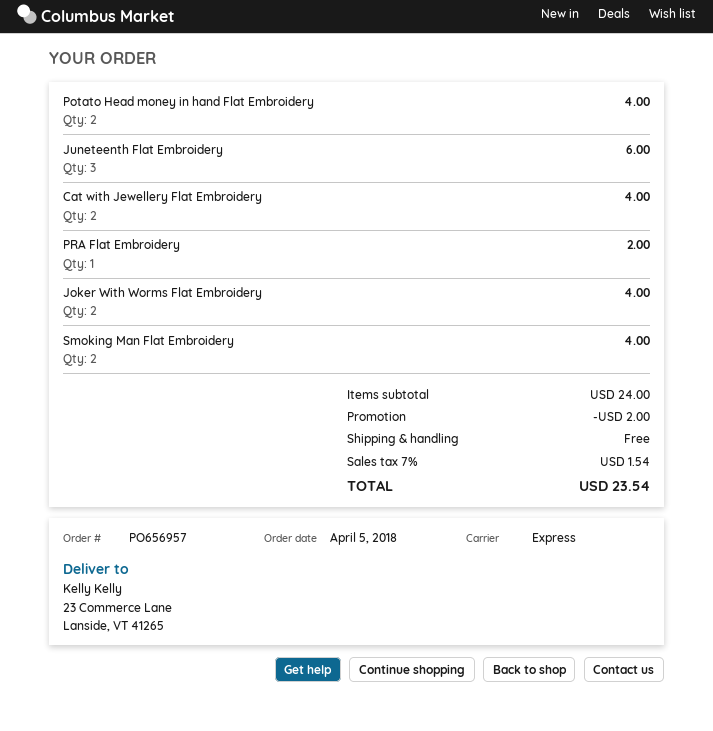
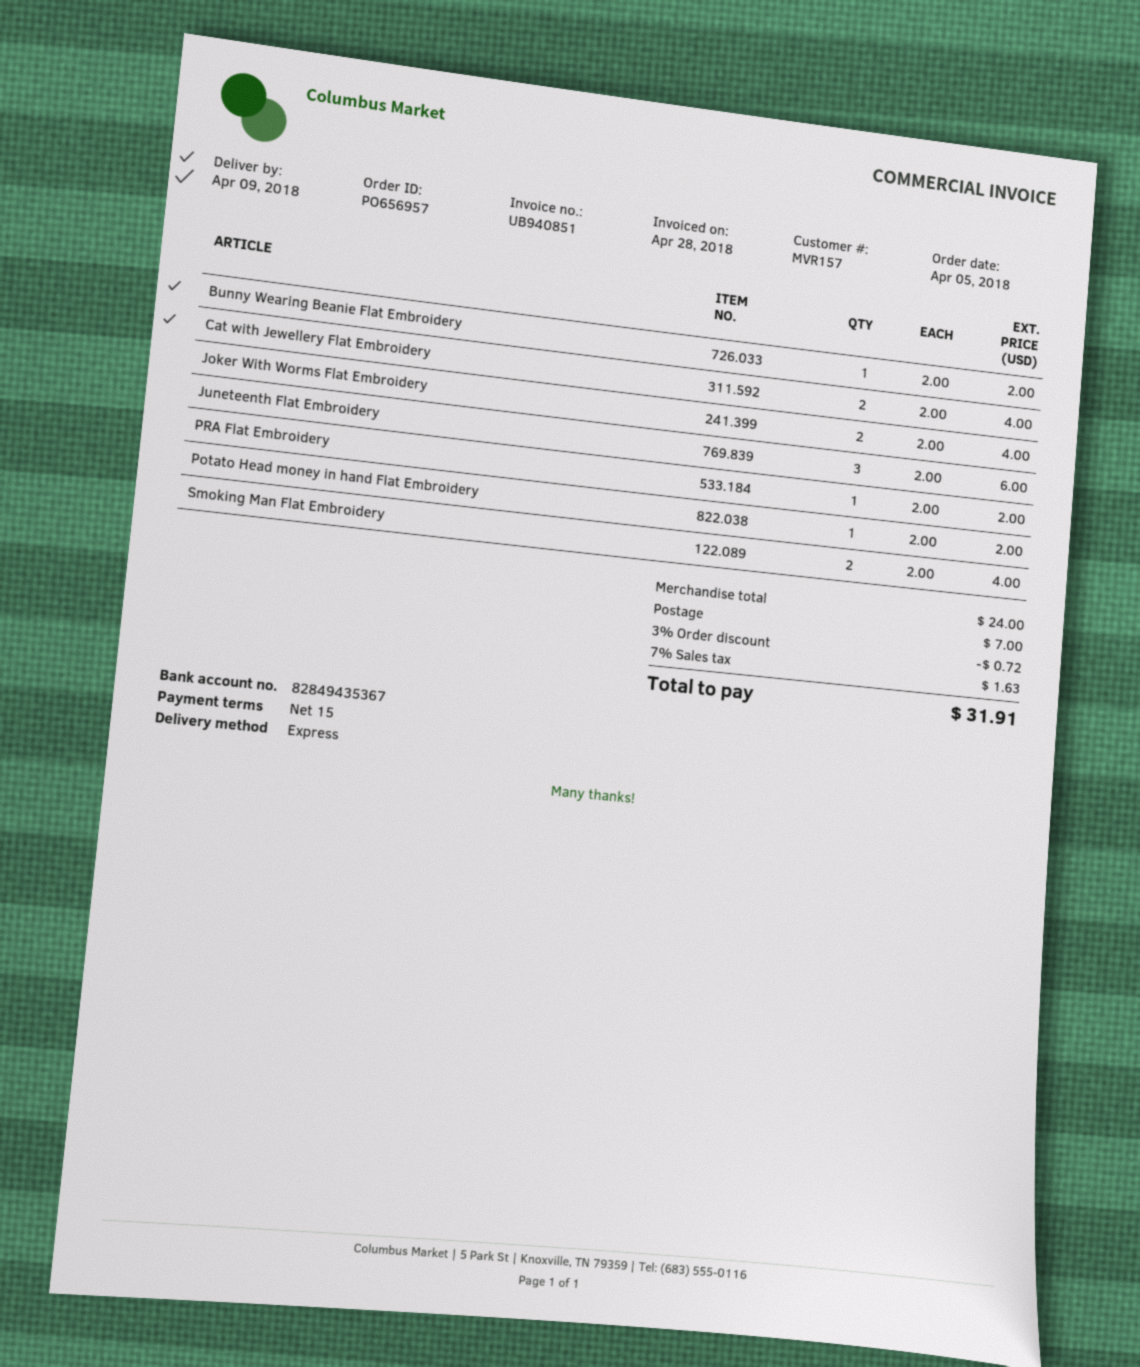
Potato Head money in hand Flat Embroidery: 2 for 4.00 -> 1 for 2.00
Bunny Wearing Beanie Flat Embroidery: none -> 1 for 2.00
discount: 2.00 -> 0.72
shipping: 0.00 -> 7.00
tax: 7% = 1.54 -> 7% = 1.63
total: 23.54 -> 31.91

